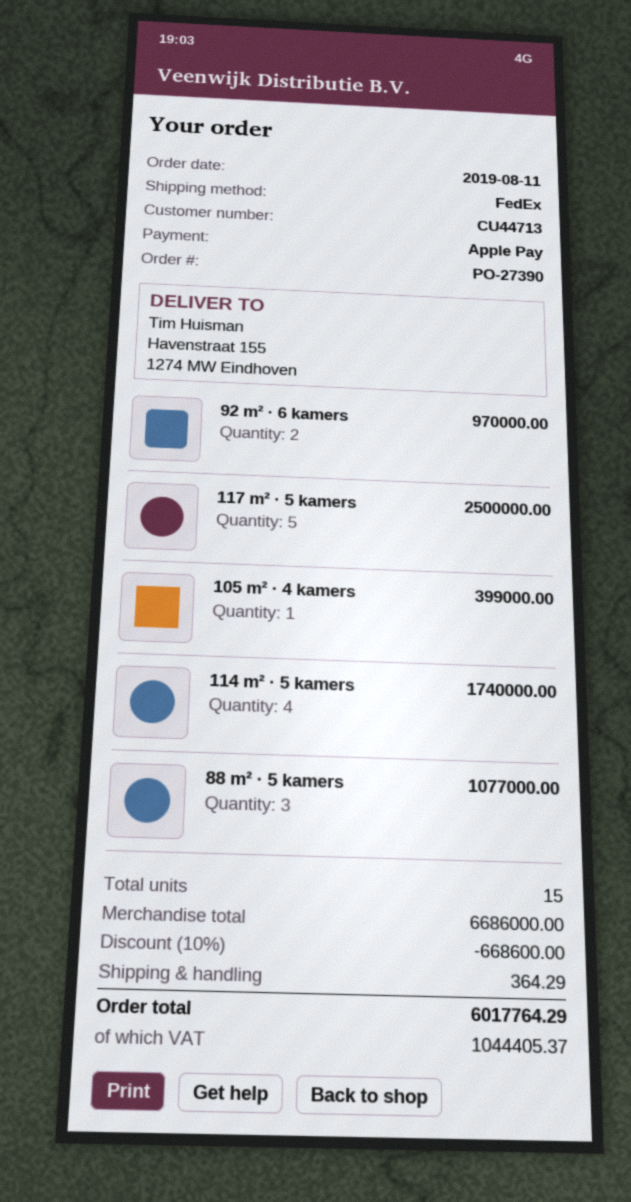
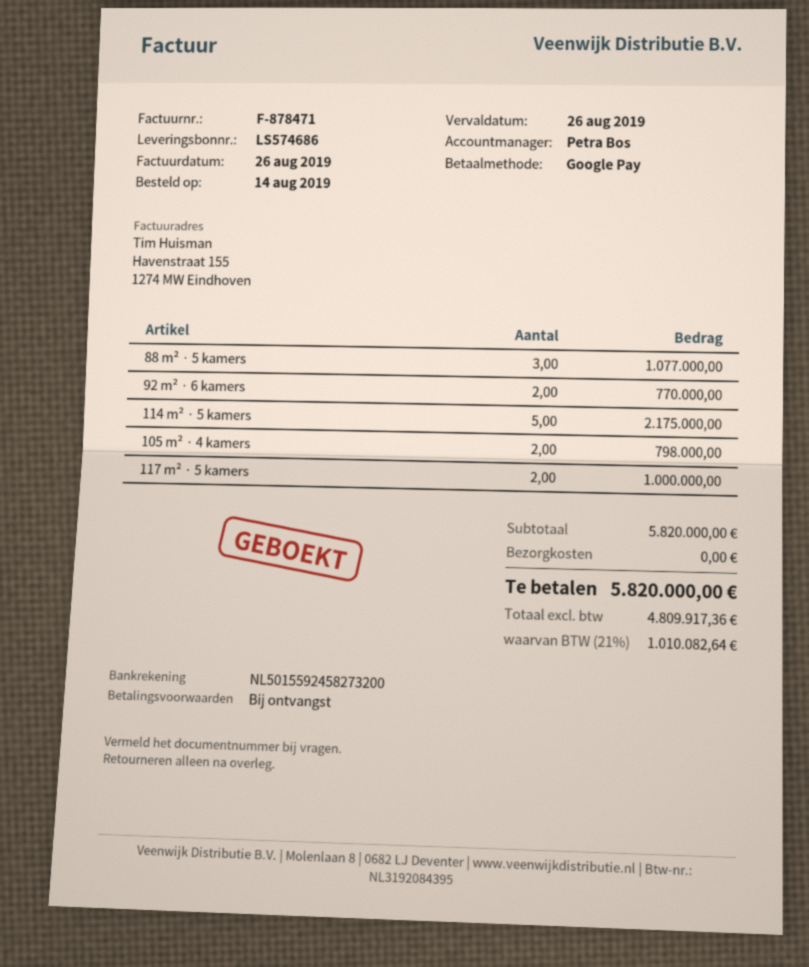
order date: 2019-08-11 -> 2019-08-14
payment method: Apple Pay -> Google Pay
92 m² · 6 kamers: 2 for 970000.00 -> 2 for 770000.00
117 m² · 5 kamers: 5 for 2500000.00 -> 2 for 1000000.00
105 m² · 4 kamers: 1 for 399000.00 -> 2 for 798000.00
114 m² · 5 kamers: 4 for 1740000.00 -> 5 for 2175000.00
subtotal: 6686000.00 -> 5820000.00
discount: 10% = 668600.00 -> none
shipping: 364.29 -> 0.00
tax: 1044405.37 -> 1010082.64
total: 6017764.29 -> 5820000.00

